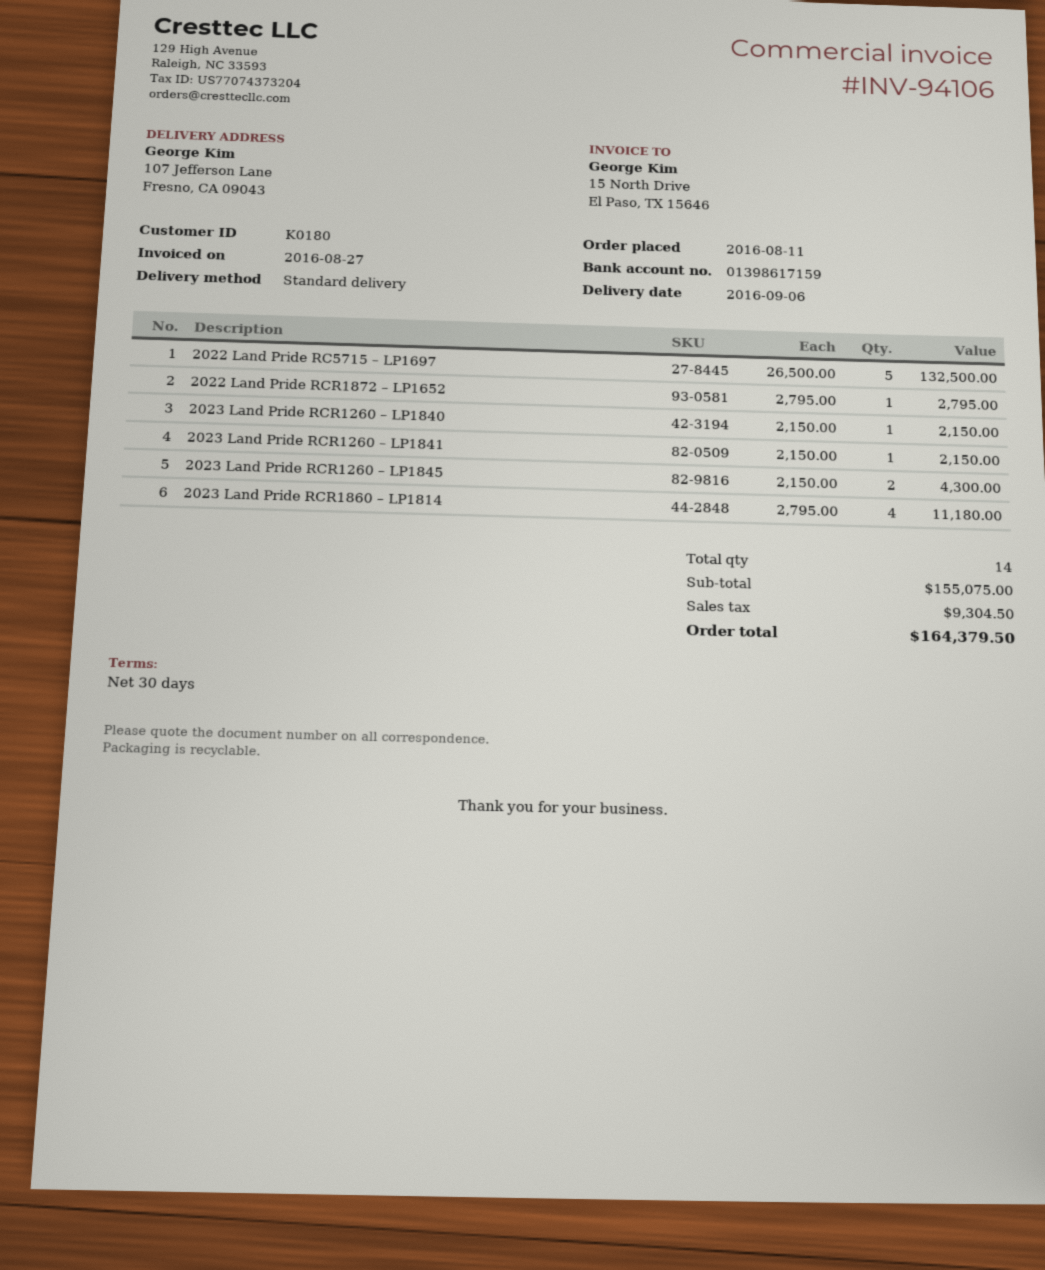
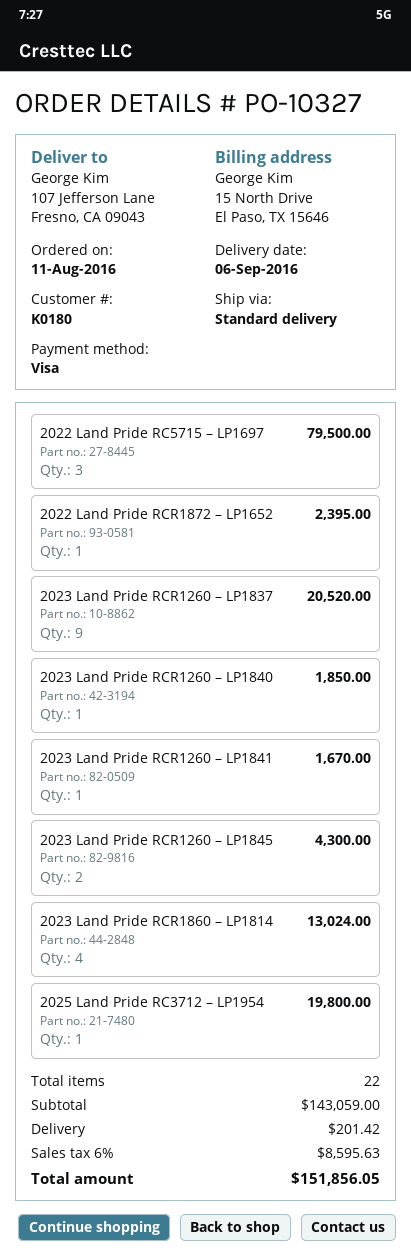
2022 Land Pride RC5715 – LP1697: 5 for 132500.00 -> 3 for 79500.00
2022 Land Pride RCR1872 – LP1652: 1 for 2795.00 -> 1 for 2395.00
2023 Land Pride RCR1260 – LP1840: 1 for 2150.00 -> 1 for 1850.00
2023 Land Pride RCR1260 – LP1841: 1 for 2150.00 -> 1 for 1670.00
2023 Land Pride RCR1860 – LP1814: 4 for 11180.00 -> 4 for 13024.00
2023 Land Pride RCR1260 – LP1837: none -> 9 for 20520.00
2025 Land Pride RC3712 – LP1954: none -> 1 for 19800.00
total quantity: 14 -> 22
subtotal: 155075.00 -> 143059.00
shipping: none -> 201.42
tax: 9304.50 -> 8595.63
total: 164379.50 -> 151856.05

